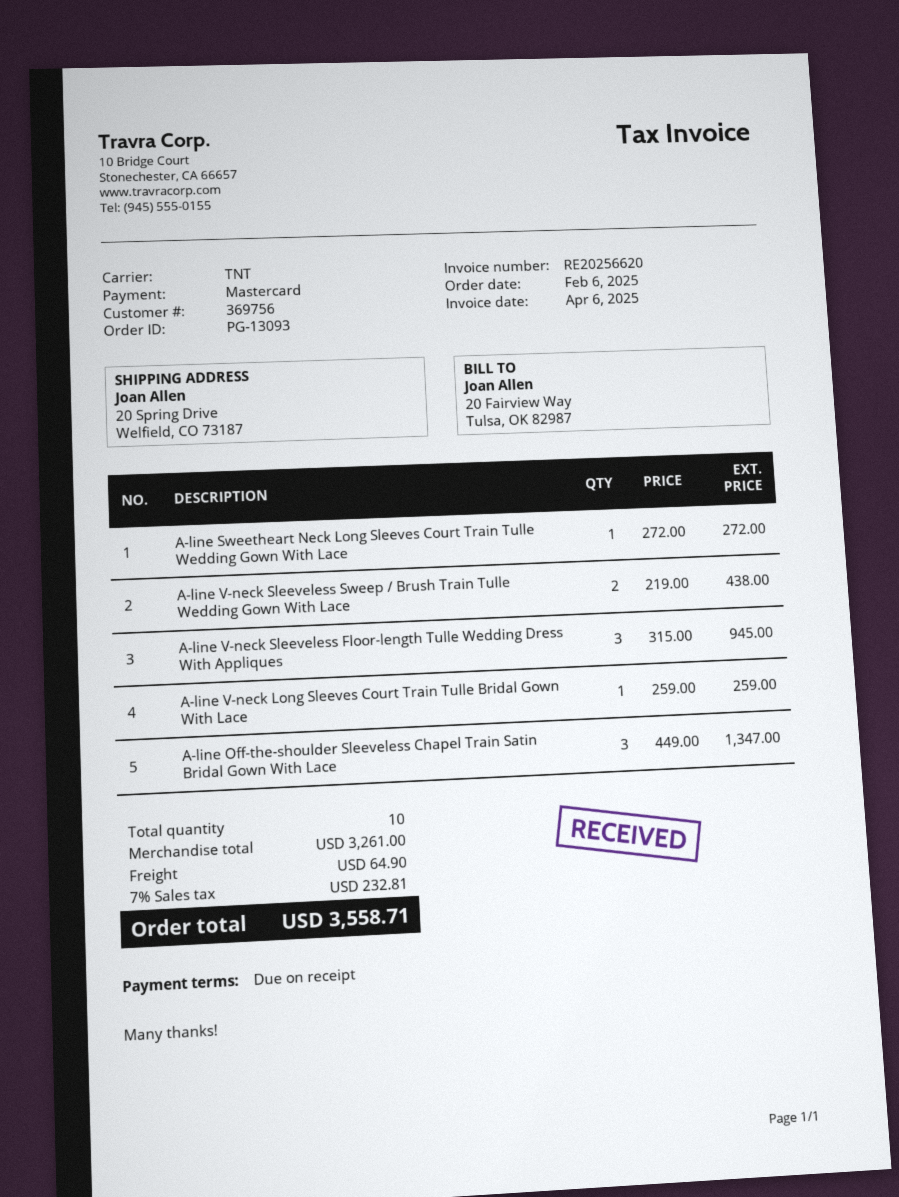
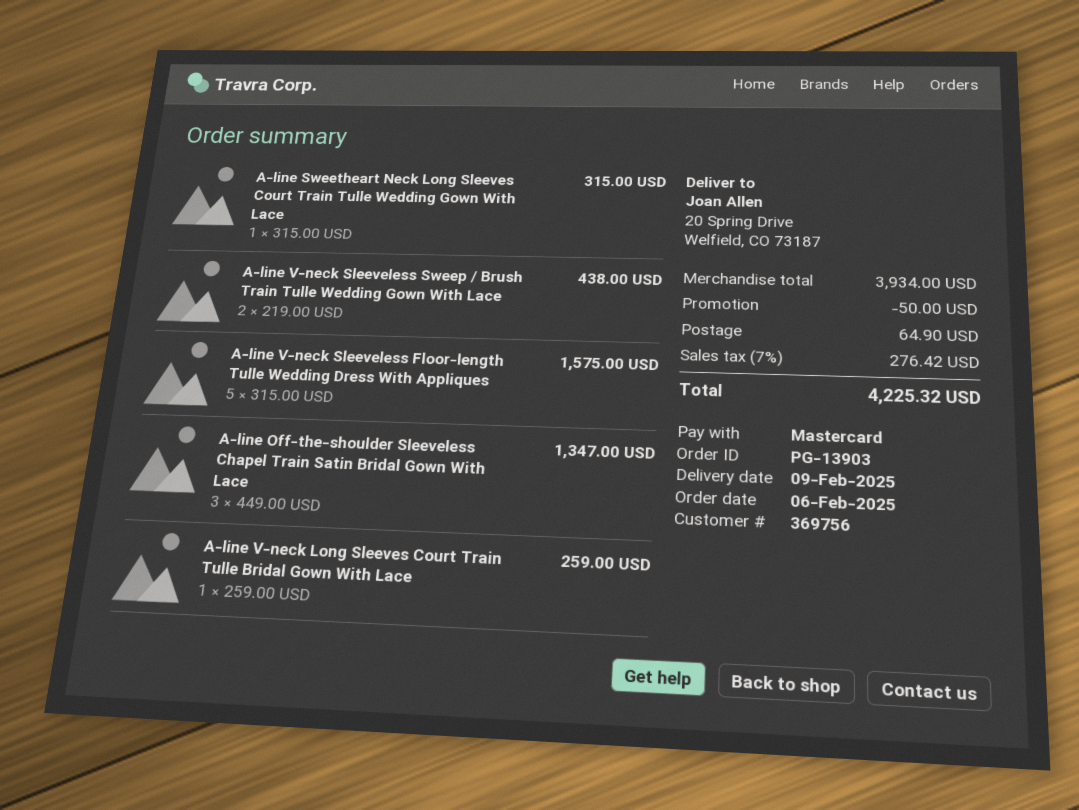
order number: PG-13093 -> PG-13903
A-line Sweetheart Neck Long Sleeves Court Train Tulle Wedding Gown With Lace: 1 x 272.00 = 272.00 -> 1 x 315.00 = 315.00
A-line V-neck Sleeveless Floor-length Tulle Wedding Dress With Appliques: 3 x 315.00 = 945.00 -> 5 x 315.00 = 1575.00
subtotal: 3261.00 -> 3934.00
discount: none -> 50.00
tax: 7% = 232.81 -> 7% = 276.42
total: 3558.71 -> 4225.32

